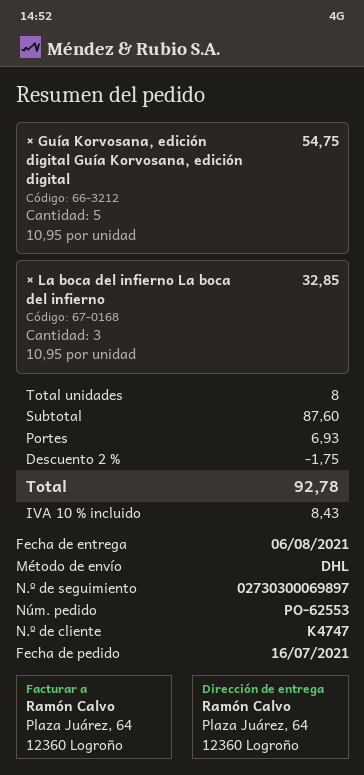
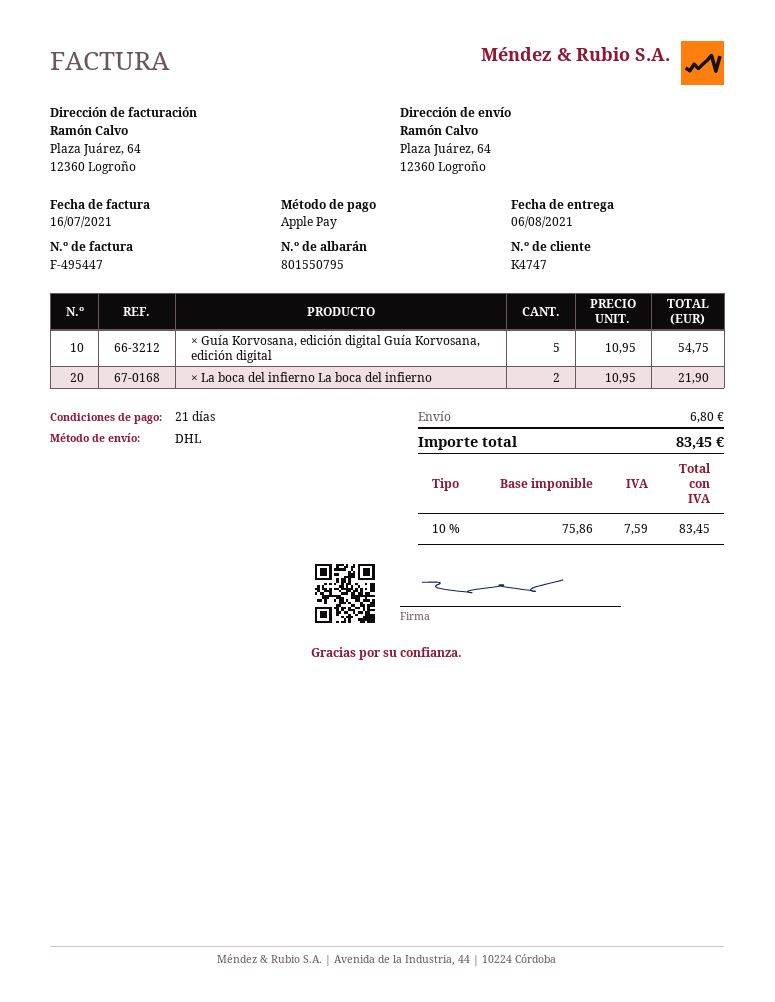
× La boca del infierno La boca del infierno: 3 x 10.95 = 32.85 -> 2 x 10.95 = 21.90
discount: 2% = 1.75 -> none
shipping: 6.93 -> 6.80
tax: 10% = 8.43 -> 10% = 7.59
total: 92.78 -> 83.45

